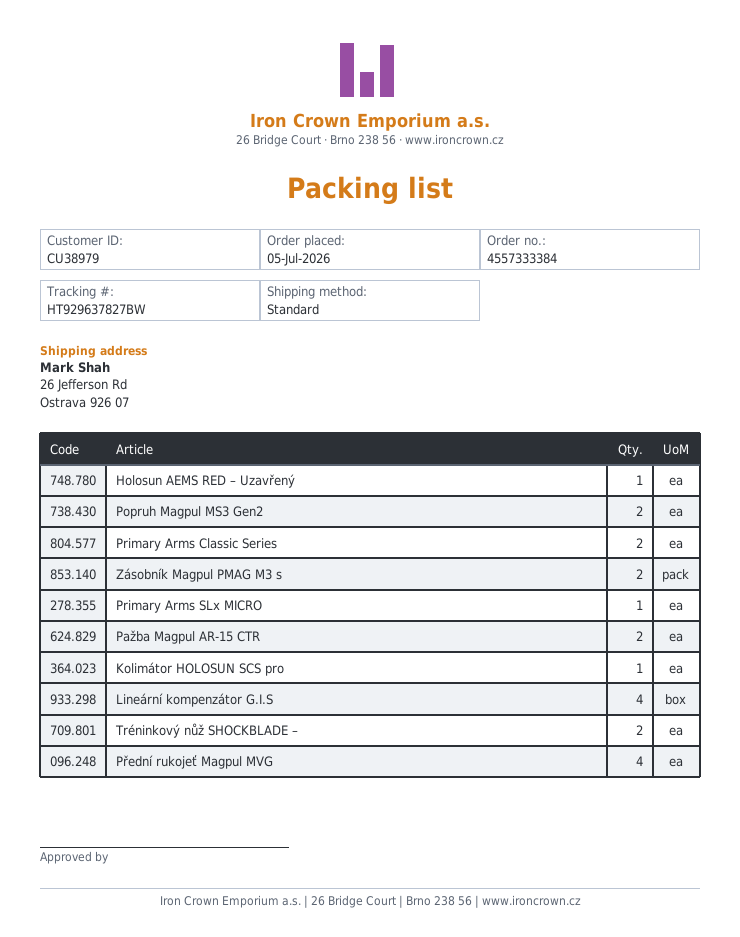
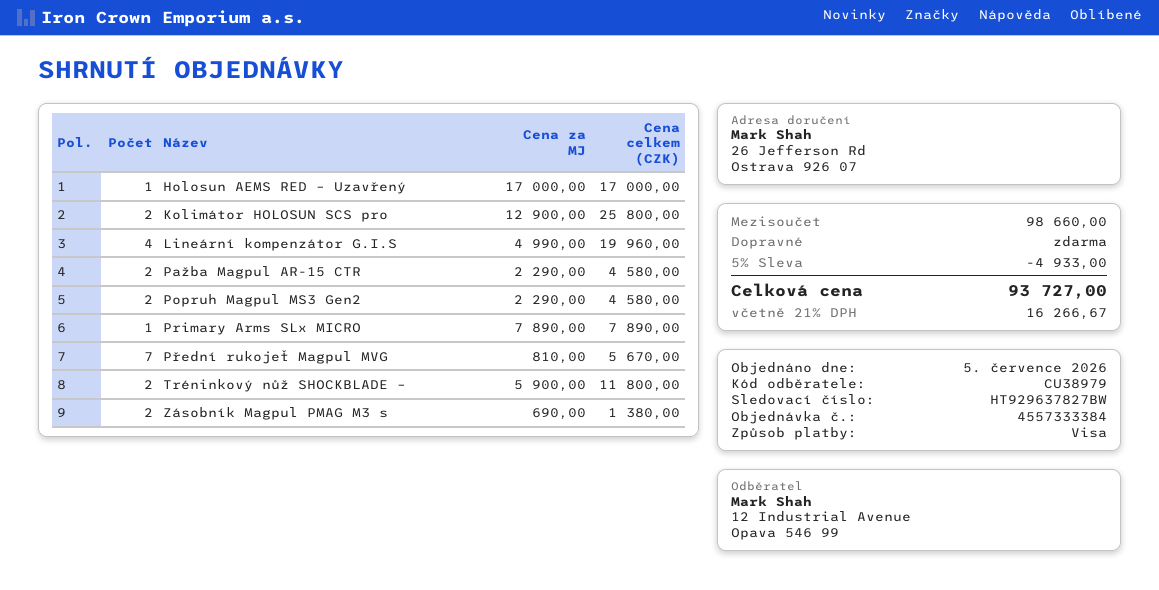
Primary Arms Classic Series: 2 -> none
Kolimátor HOLOSUN SCS pro: 1 -> 2
Přední rukojeť Magpul MVG: 4 -> 7

